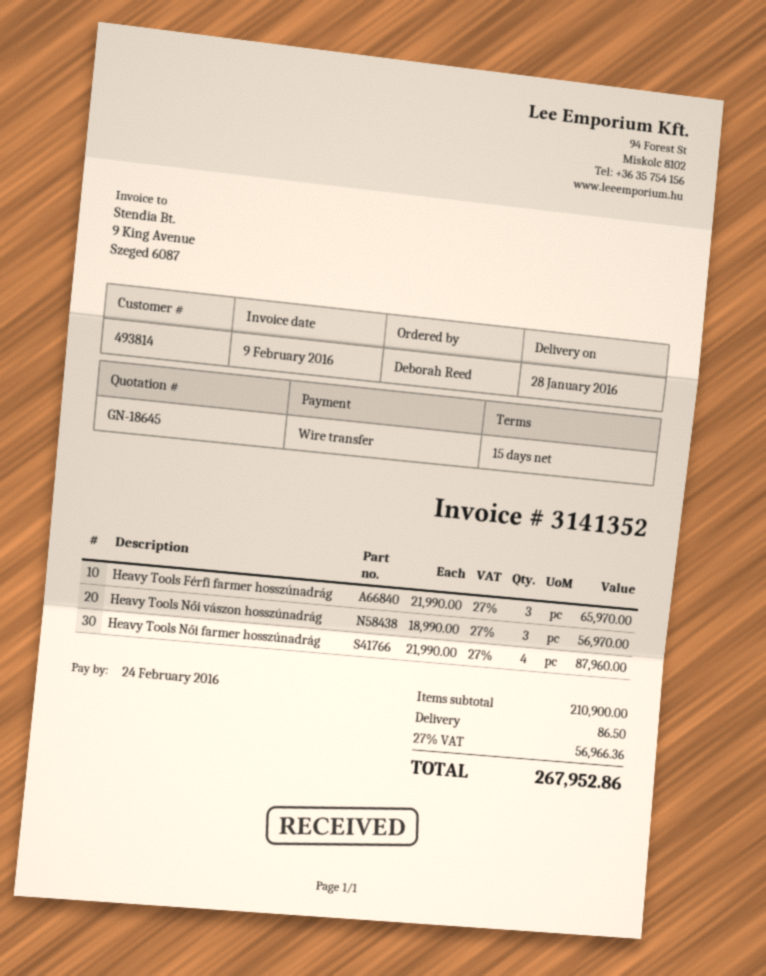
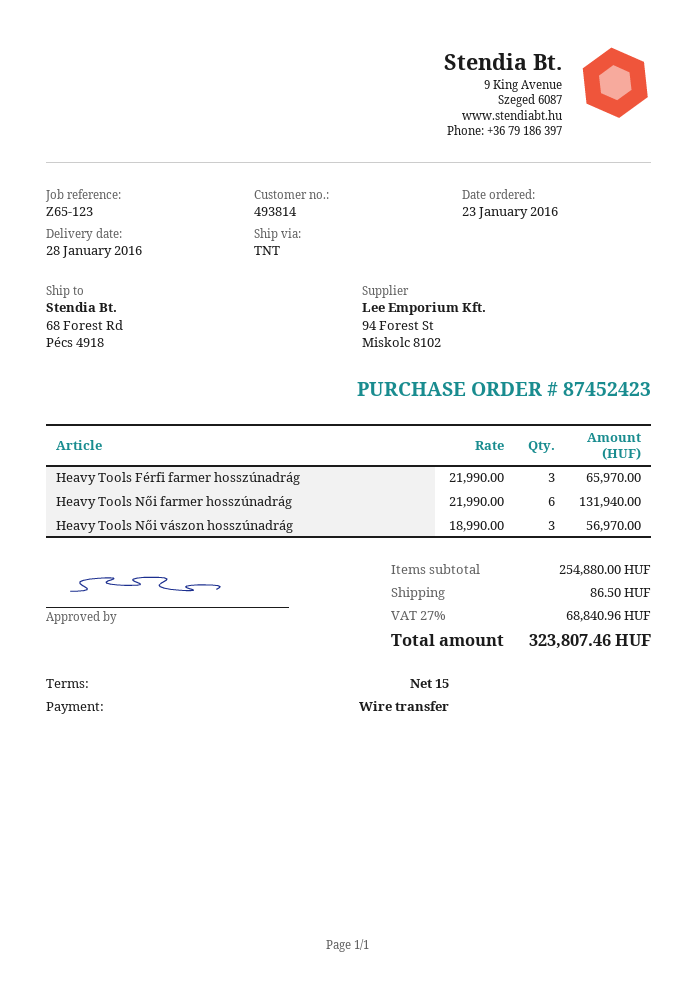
Heavy Tools Női farmer hosszúnadrág: 4 x 21990.00 = 87960.00 -> 6 x 21990.00 = 131940.00
subtotal: 210900.00 -> 254880.00
tax: 27% = 56966.36 -> 27% = 68840.96
total: 267952.86 -> 323807.46

